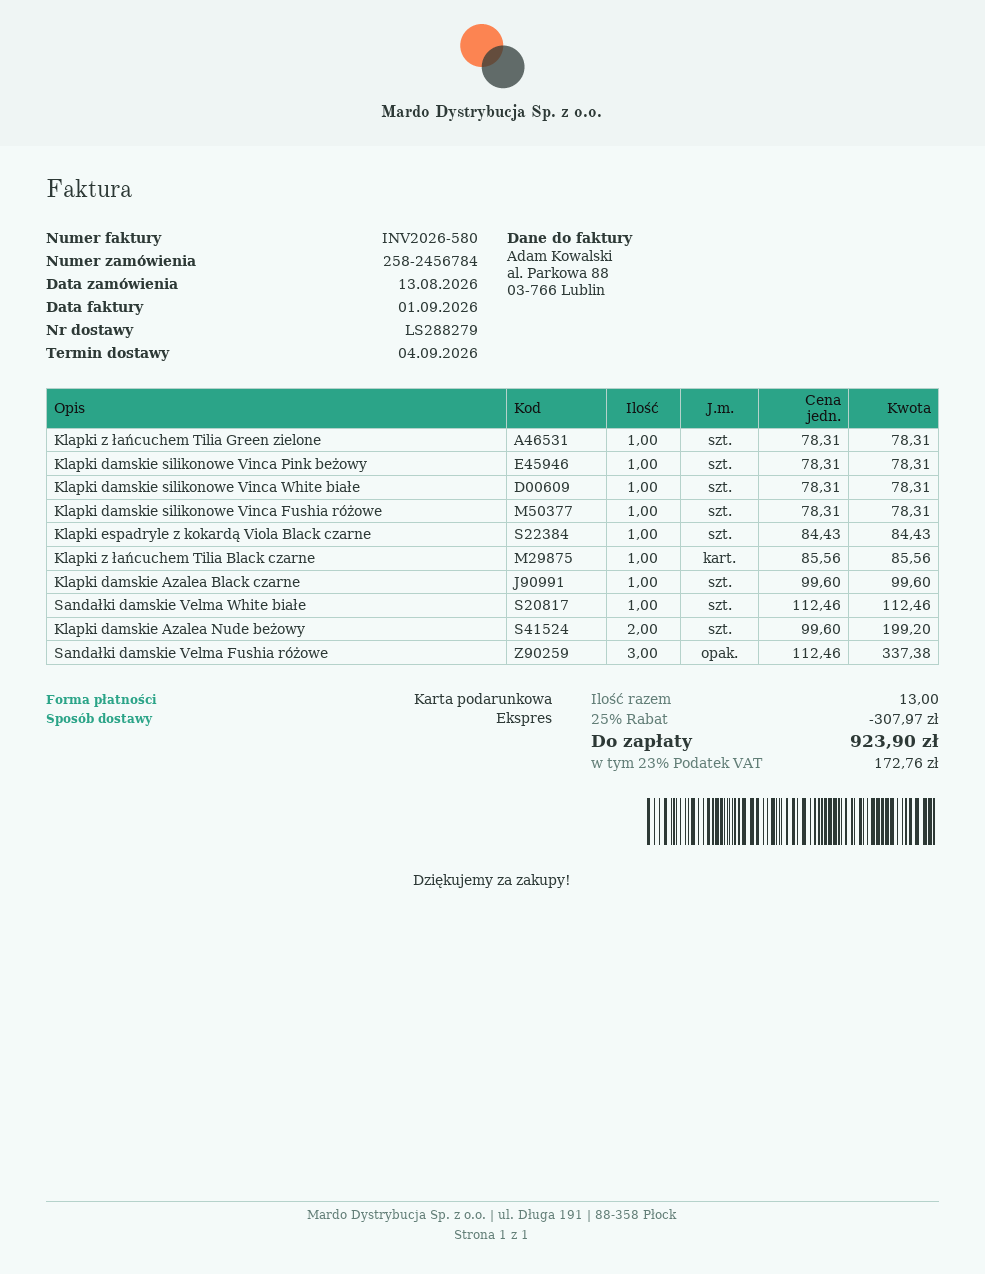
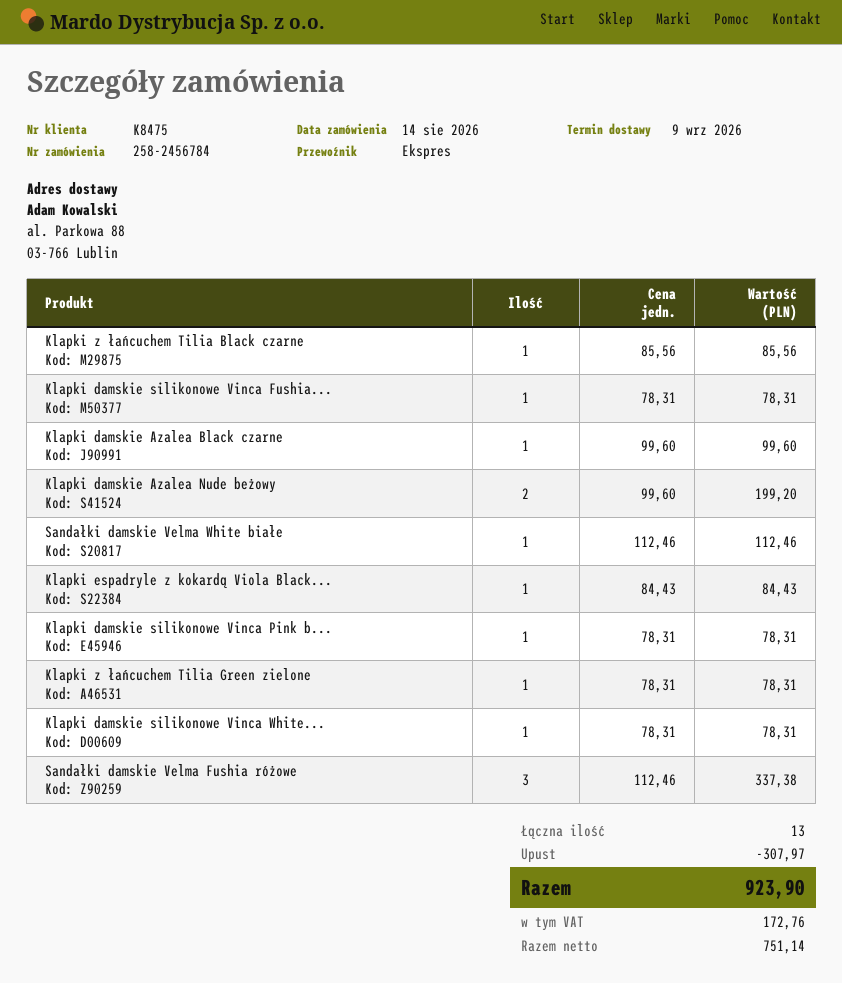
order date: 2026-08-13 -> 2026-08-14
delivery date: 2026-09-04 -> 2026-09-09

